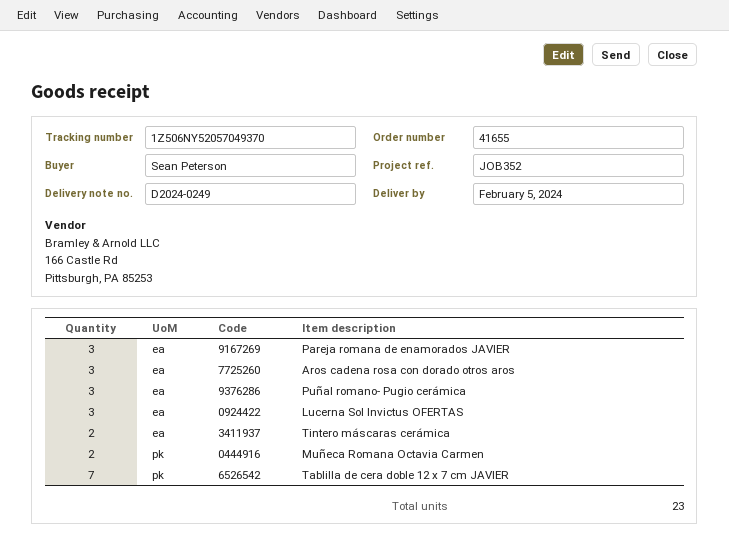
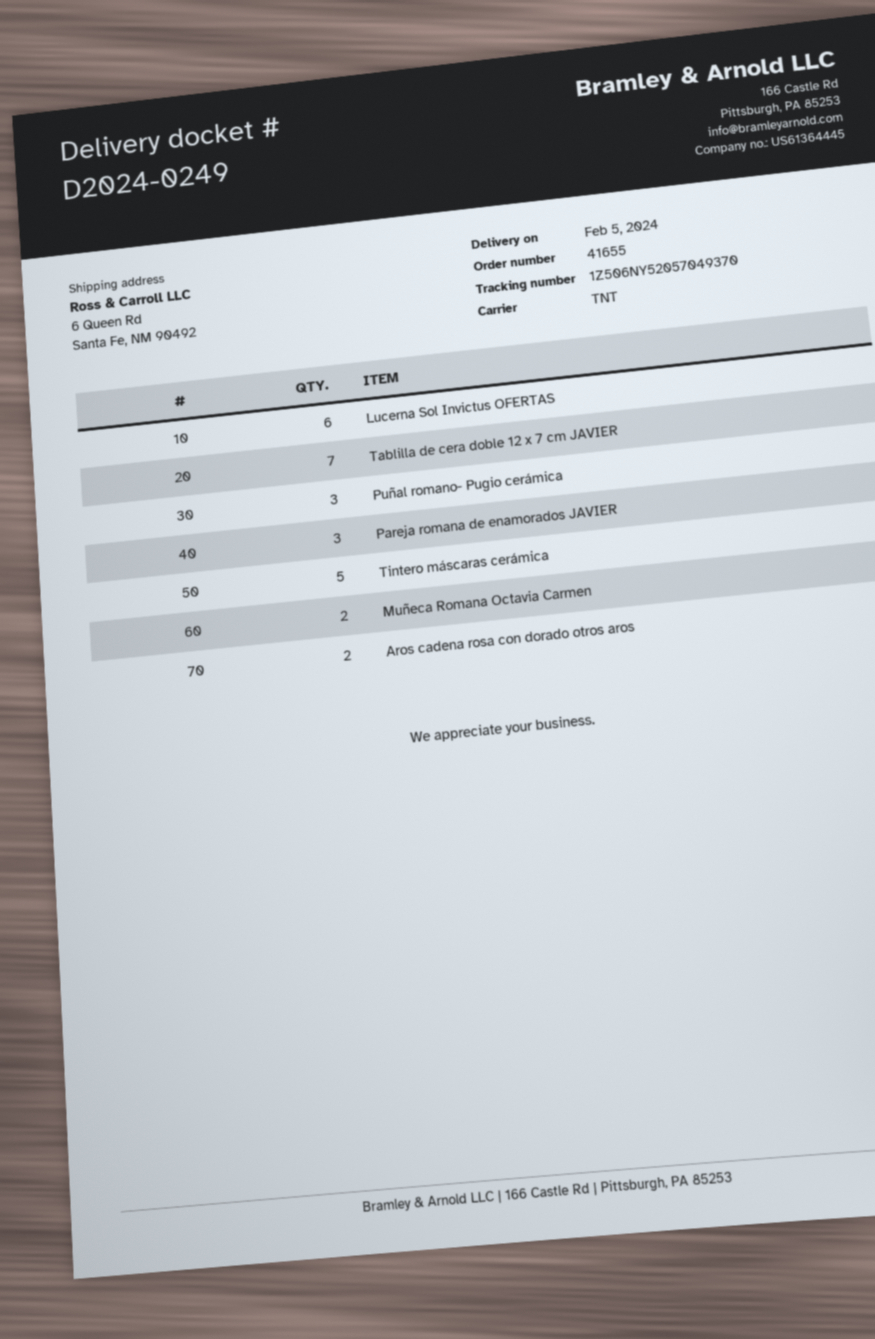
Aros cadena rosa con dorado otros aros: 3 -> 2
Lucerna Sol Invictus OFERTAS: 3 -> 6
Tintero máscaras cerámica: 2 -> 5

